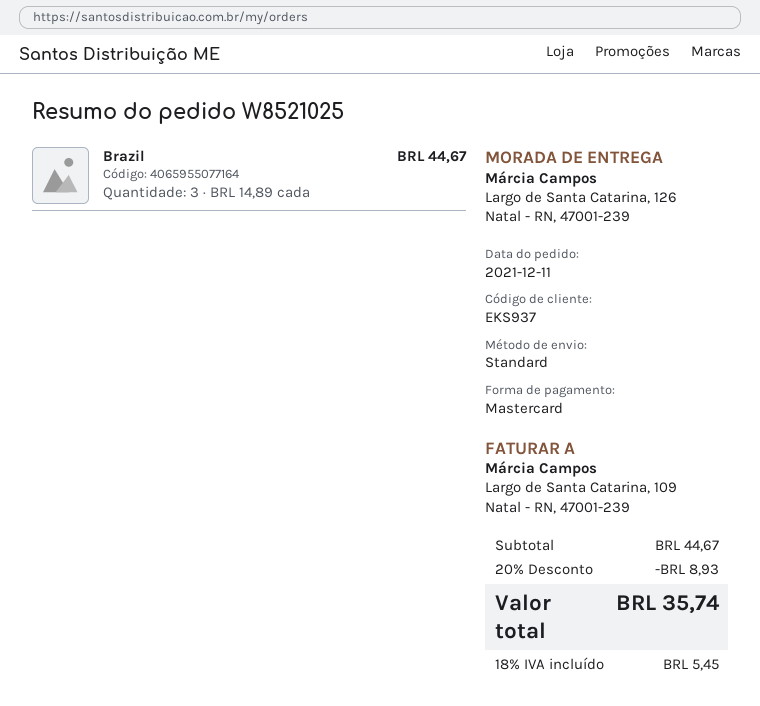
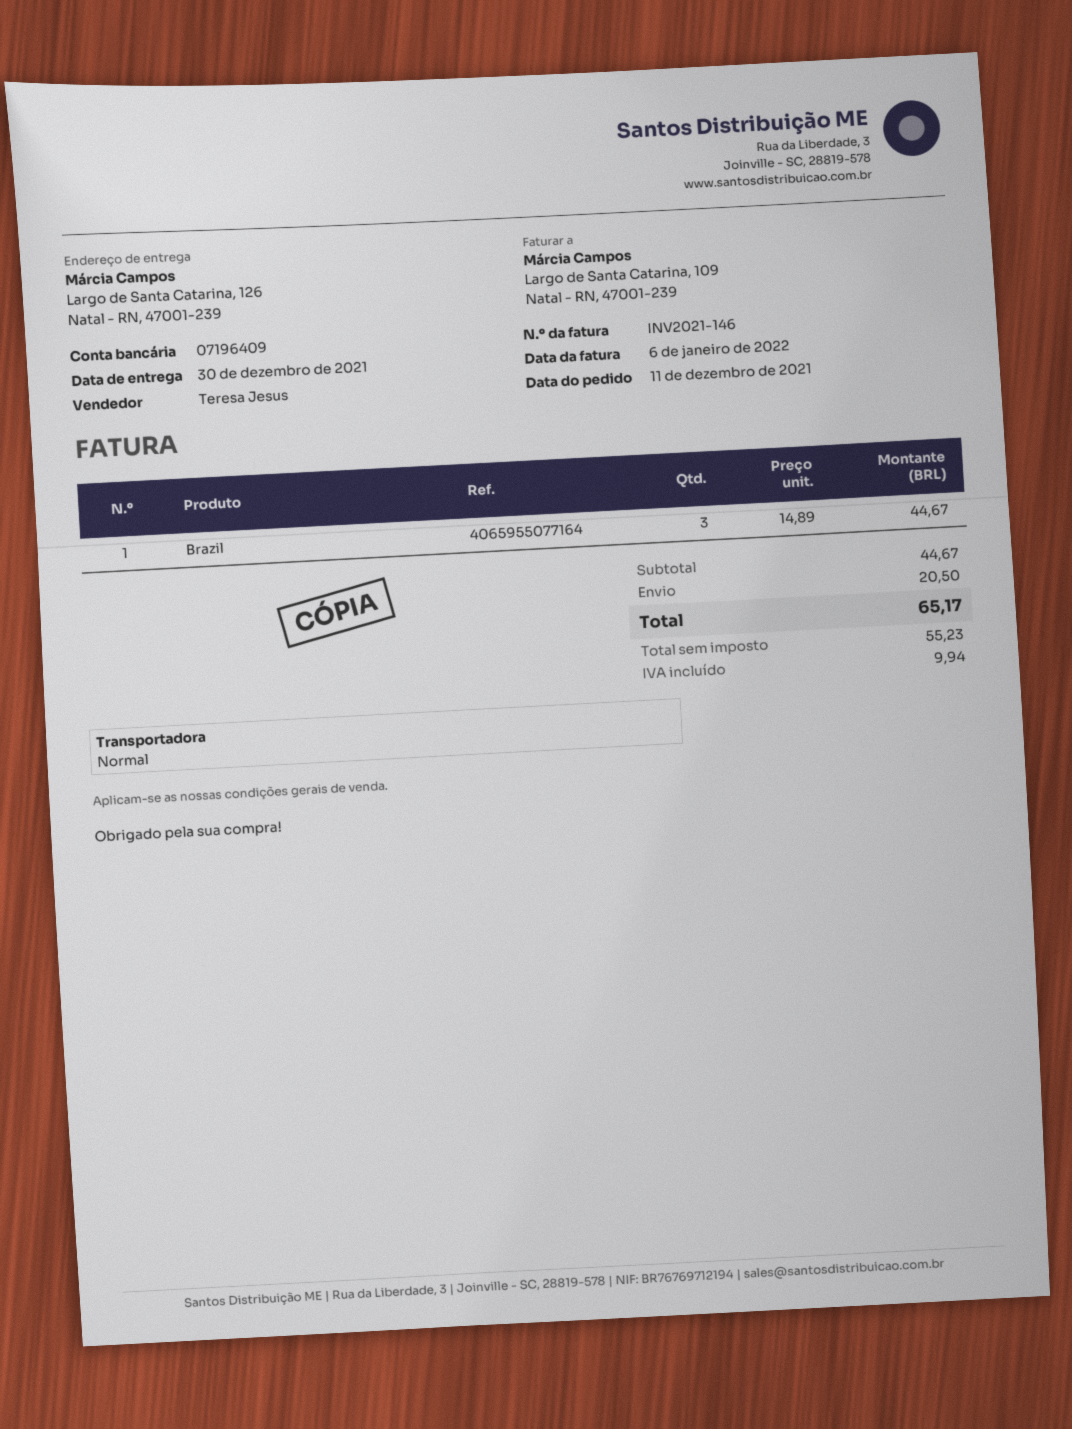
discount: 20% = 8.93 -> none
shipping: none -> 20.50
tax: 5.45 -> 9.94
total: 35.74 -> 65.17

